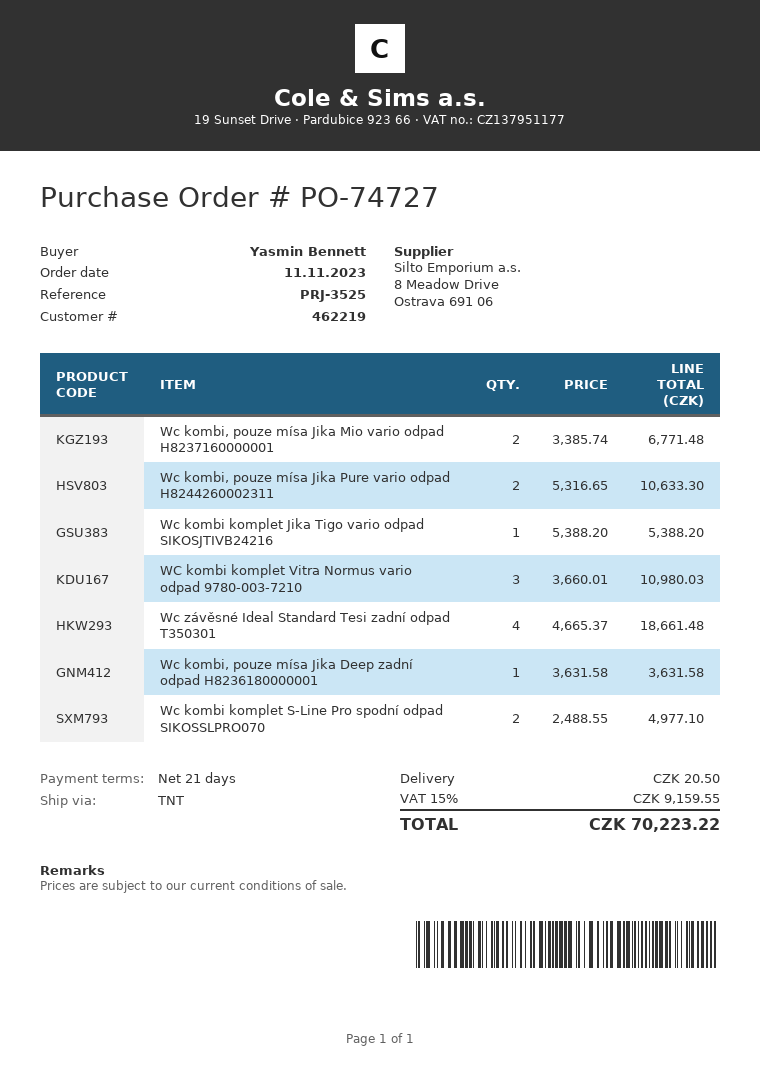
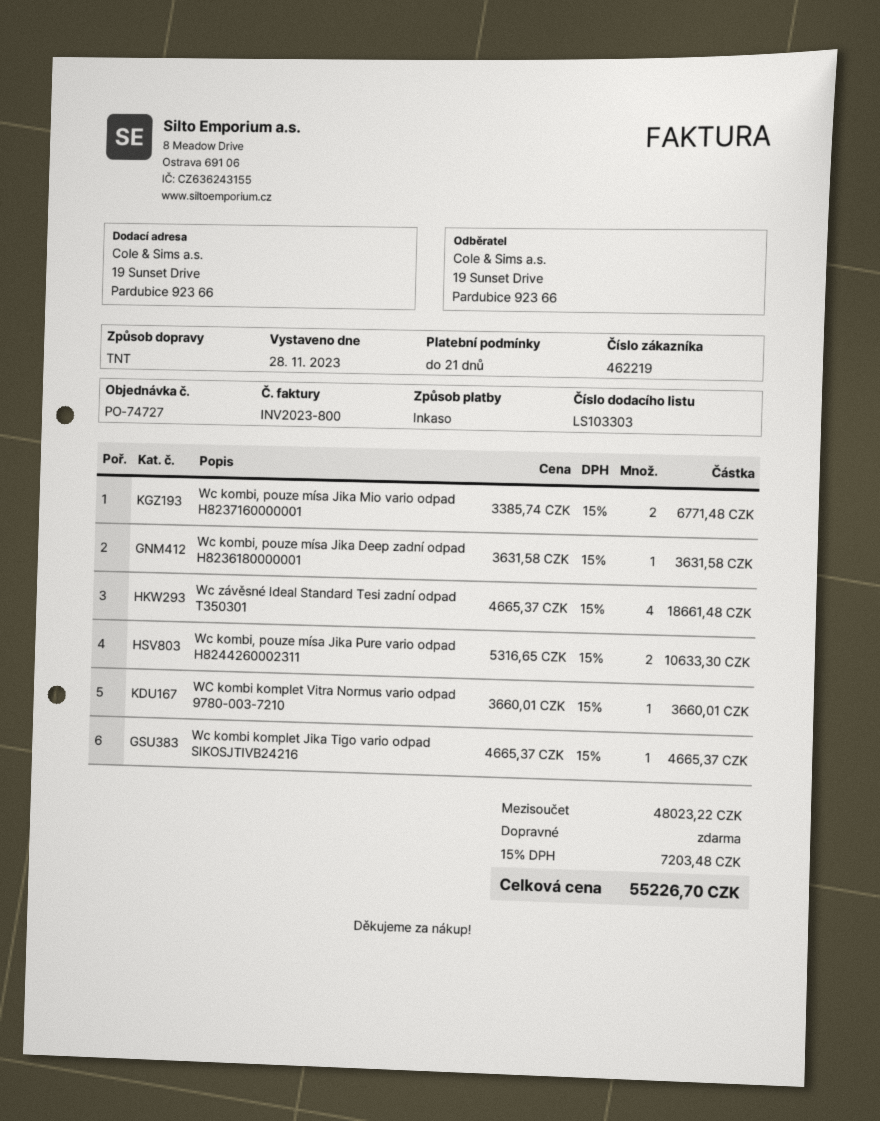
Wc kombi komplet Jika Tigo vario odpad SIKOSJTIVB24216: 1 x 5388.20 = 5388.20 -> 1 x 4665.37 = 4665.37
WC kombi komplet Vitra Normus vario odpad 9780-003-7210: 3 x 3660.01 = 10980.03 -> 1 x 3660.01 = 3660.01
Wc kombi komplet S-Line Pro spodní odpad SIKOSSLPRO070: 2 x 2488.55 = 4977.10 -> none
shipping: 20.50 -> 0.00
tax: 15% = 9159.55 -> 15% = 7203.48
total: 70223.22 -> 55226.70

